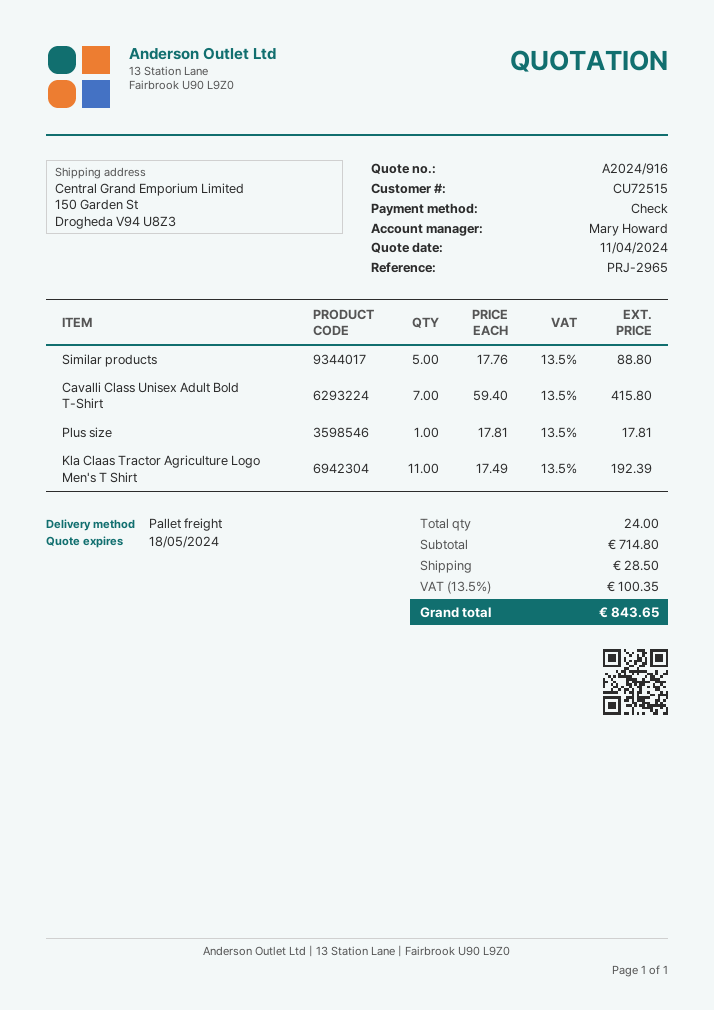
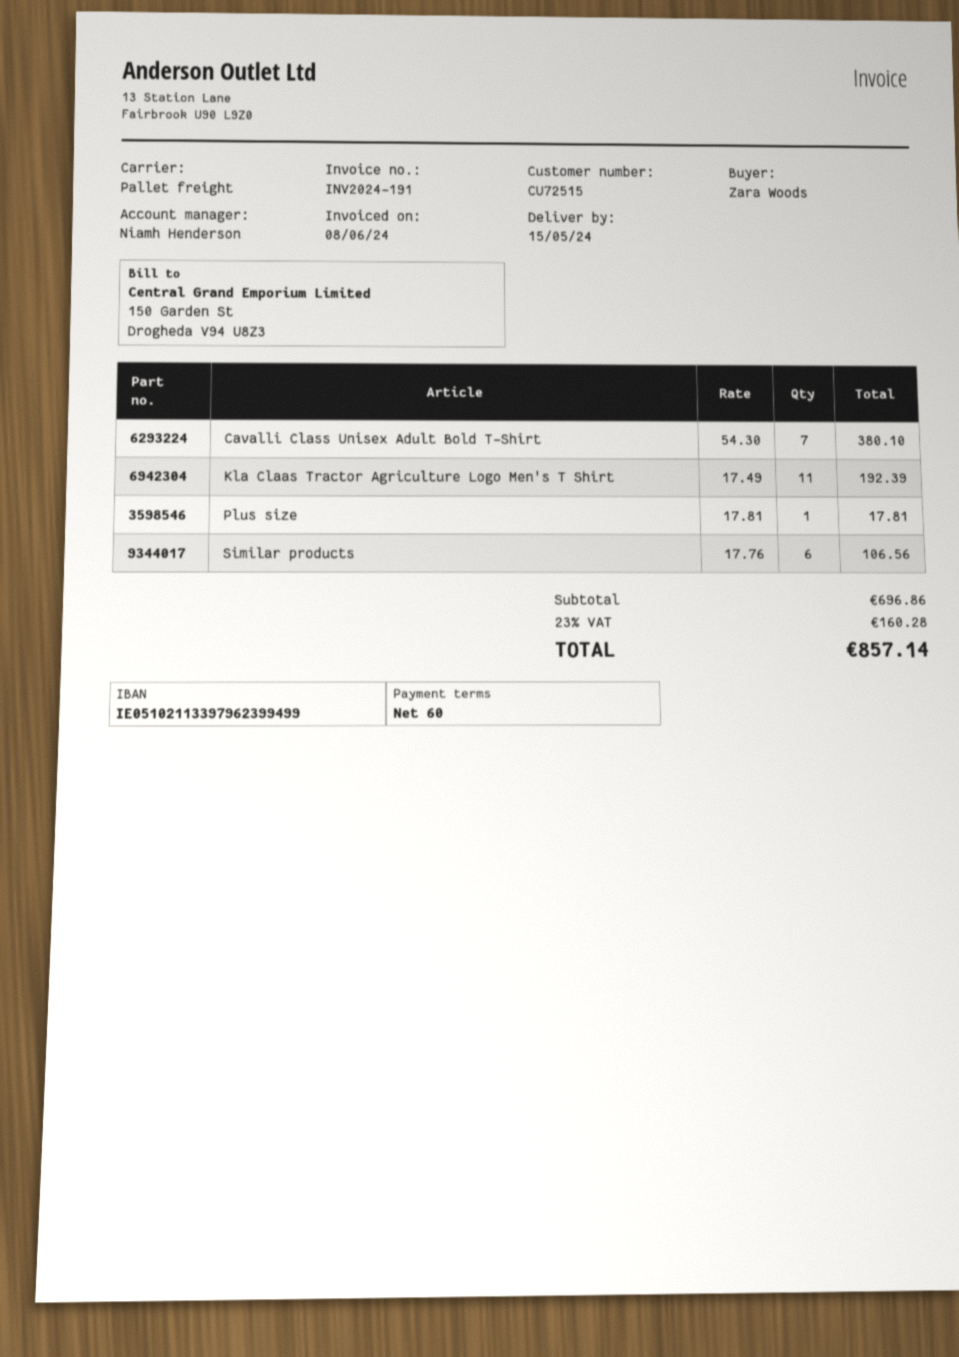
sales rep: Mary Howard -> Niamh Henderson
Similar products: 5 x 17.76 = 88.80 -> 6 x 17.76 = 106.56
Cavalli Class Unisex Adult Bold T-Shirt: 7 x 59.40 = 415.80 -> 7 x 54.30 = 380.10
subtotal: 714.80 -> 696.86
shipping: 28.50 -> none
tax: 13.5% = 100.35 -> 23% = 160.28
total: 843.65 -> 857.14

